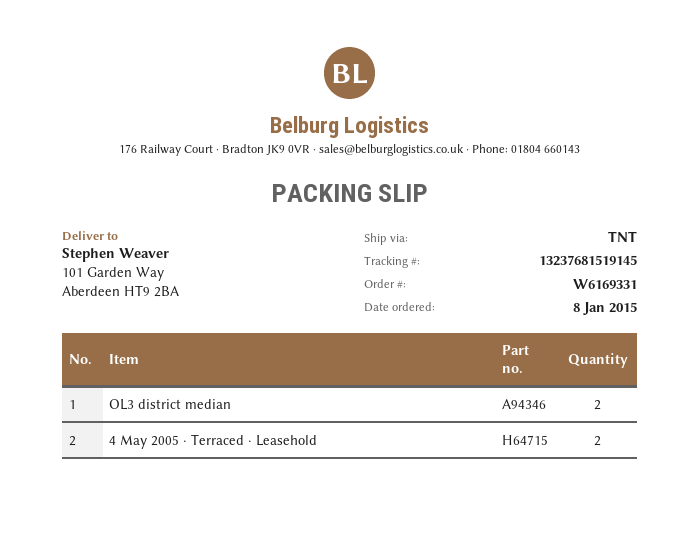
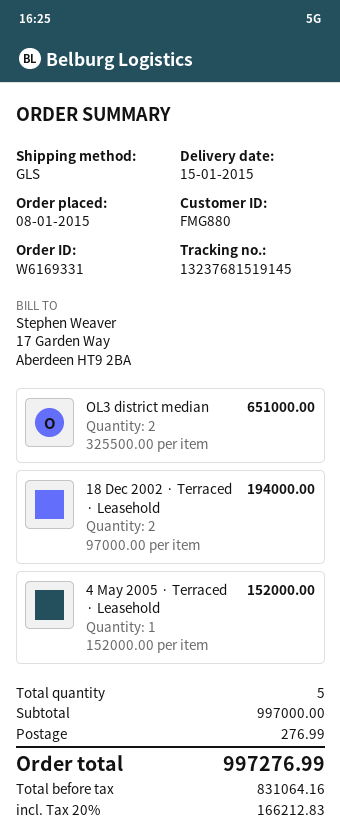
shipping method: TNT -> GLS
4 May 2005 · Terraced · Leasehold: 2 -> 1
18 Dec 2002 · Terraced · Leasehold: none -> 2

